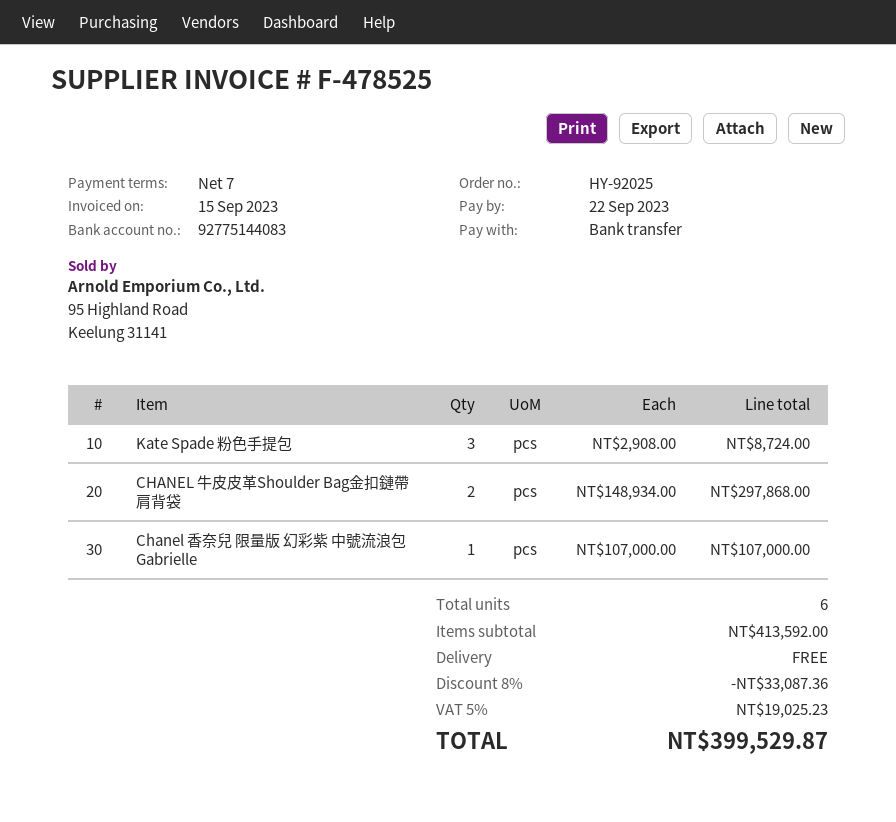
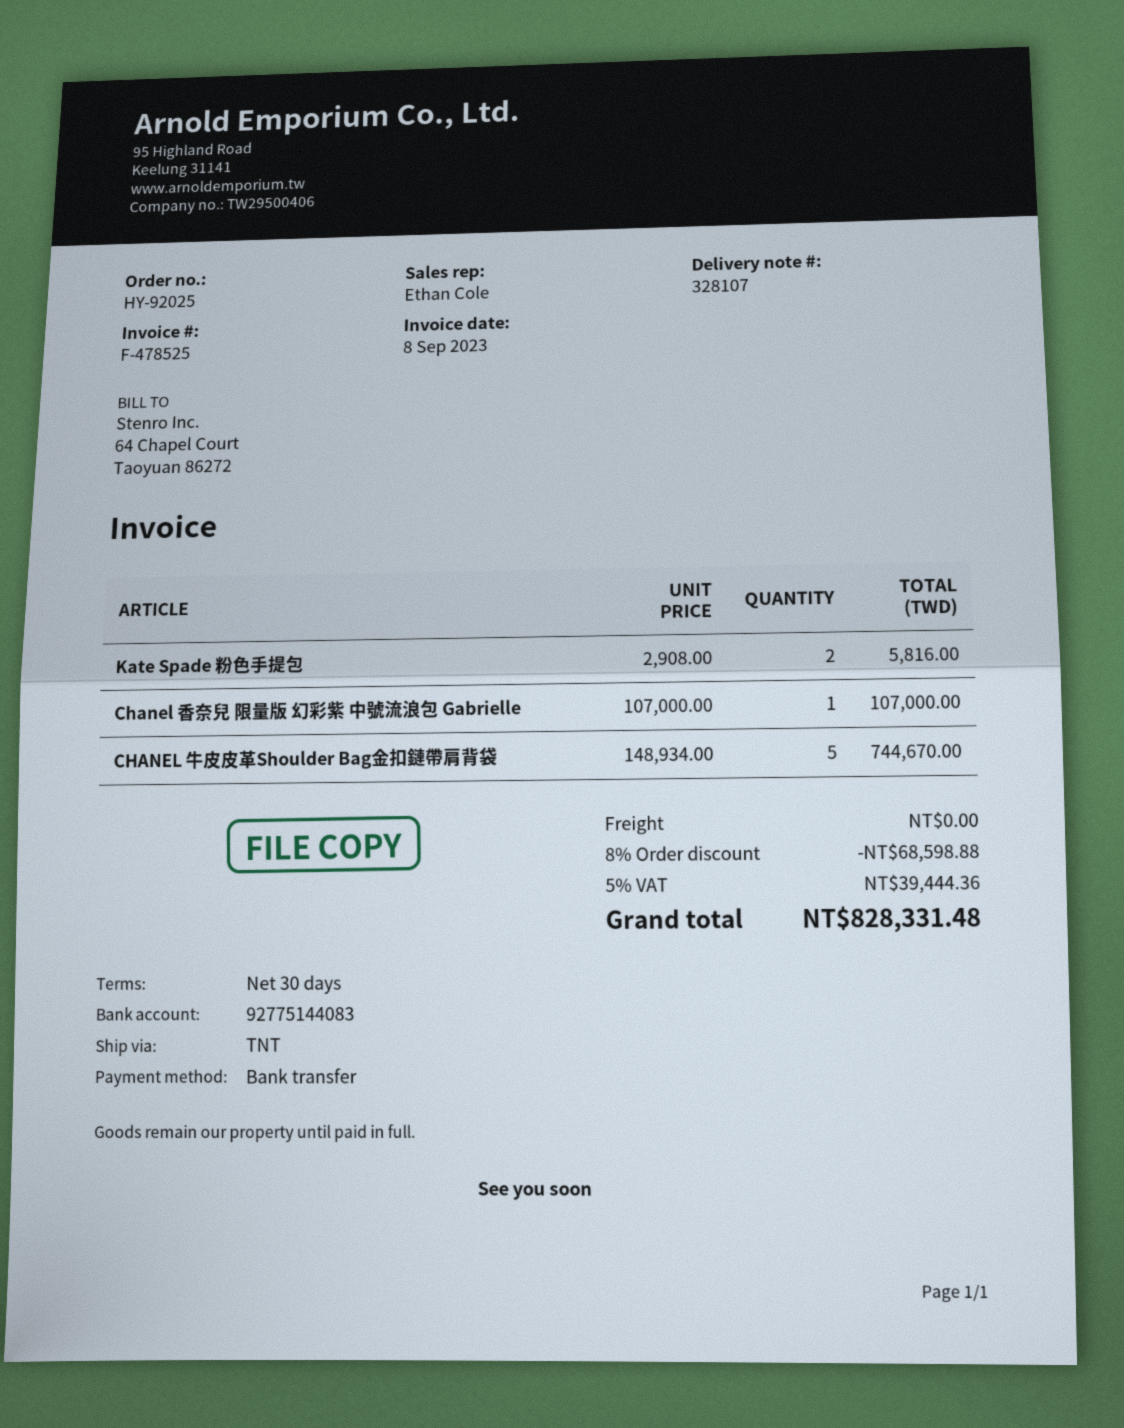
invoice date: 2023-09-15 -> 2023-09-08
payment terms: 7 days -> 30 days
Kate Spade 粉色手提包: 3 x 2908.00 = 8724.00 -> 2 x 2908.00 = 5816.00
CHANEL 牛皮皮革Shoulder Bag金扣鏈帶肩背袋: 2 x 148934.00 = 297868.00 -> 5 x 148934.00 = 744670.00
discount: 8% = 33087.36 -> 8% = 68598.88
tax: 5% = 19025.23 -> 5% = 39444.36
total: 399529.87 -> 828331.48

